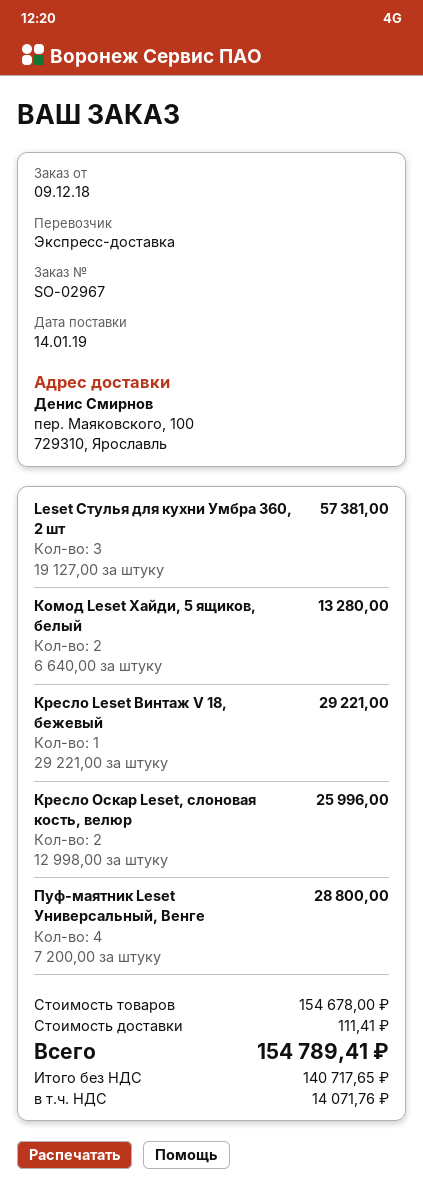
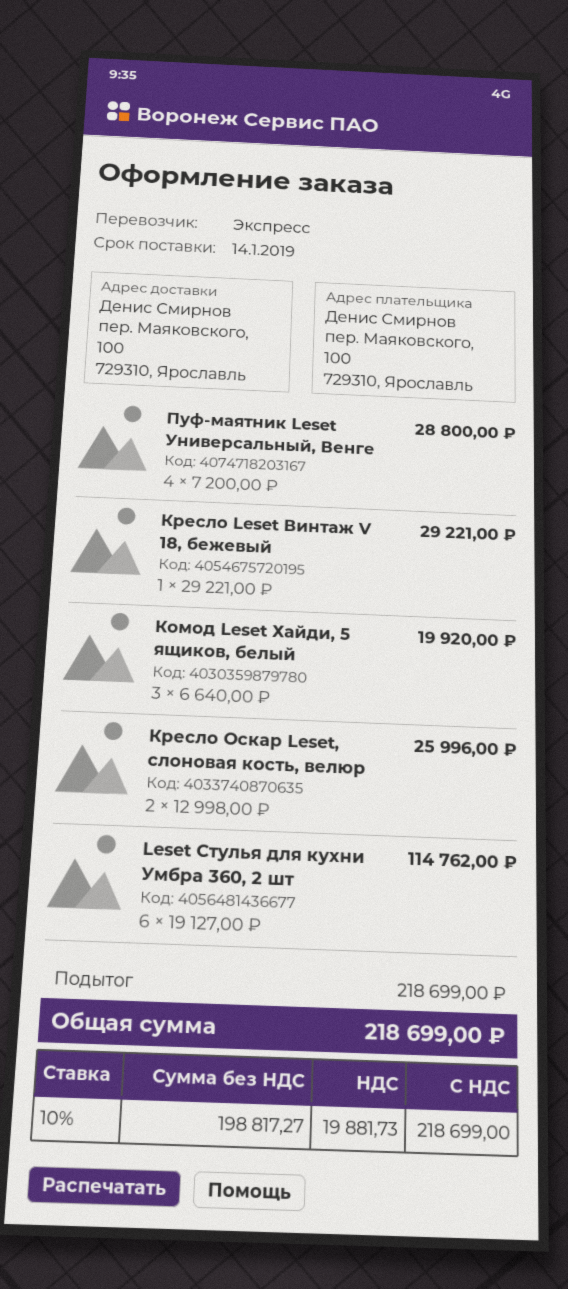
Leset Стулья для кухни Умбра 360, 2 шт: 3 x 19127.00 = 57381.00 -> 6 x 19127.00 = 114762.00
Комод Leset Хайди, 5 ящиков, белый: 2 x 6640.00 = 13280.00 -> 3 x 6640.00 = 19920.00
subtotal: 154678.00 -> 218699.00
shipping: 111.41 -> none
net: 140717.65 -> 198817.27
tax: 14071.76 -> 19881.73
total: 154789.41 -> 218699.00

